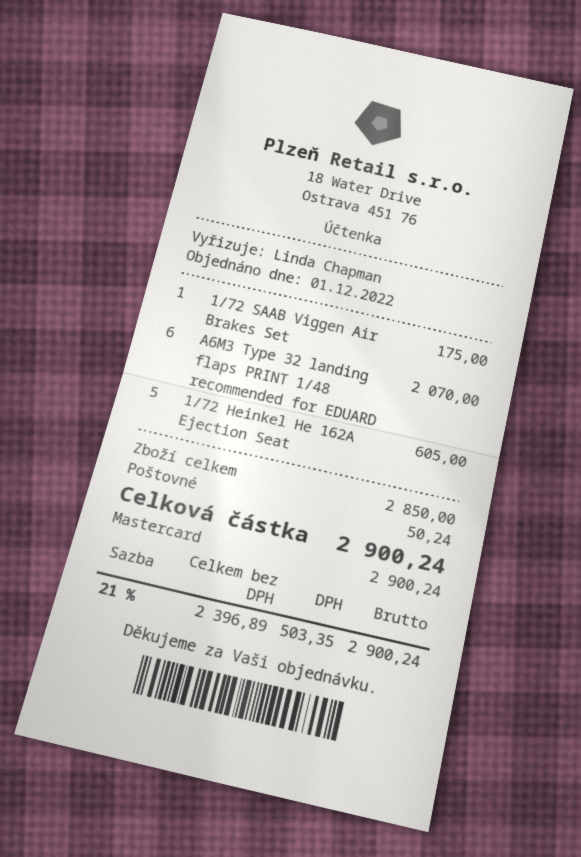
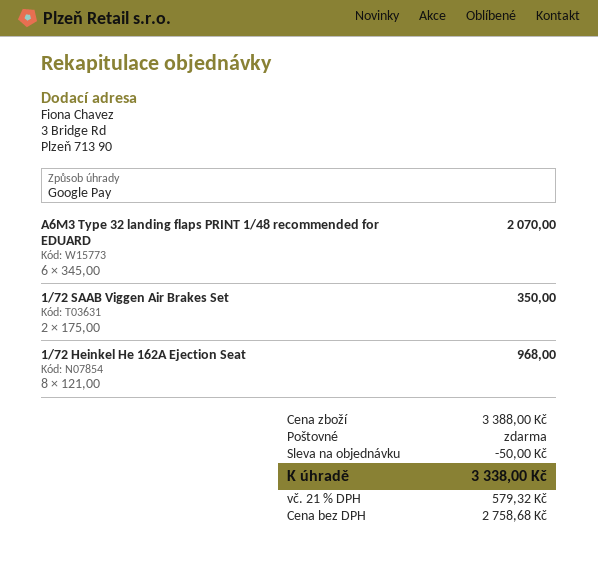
payment method: Mastercard -> Google Pay
1/72 SAAB Viggen Air Brakes Set: 1 for 175.00 -> 2 for 350.00
1/72 Heinkel He 162A Ejection Seat: 5 for 605.00 -> 8 for 968.00
subtotal: 2850.00 -> 3388.00
discount: none -> 50.00
shipping: 50.24 -> 0.00
net: 2396.89 -> 2758.68
tax: 21% = 503.35 -> 21% = 579.32
total: 2900.24 -> 3338.00

